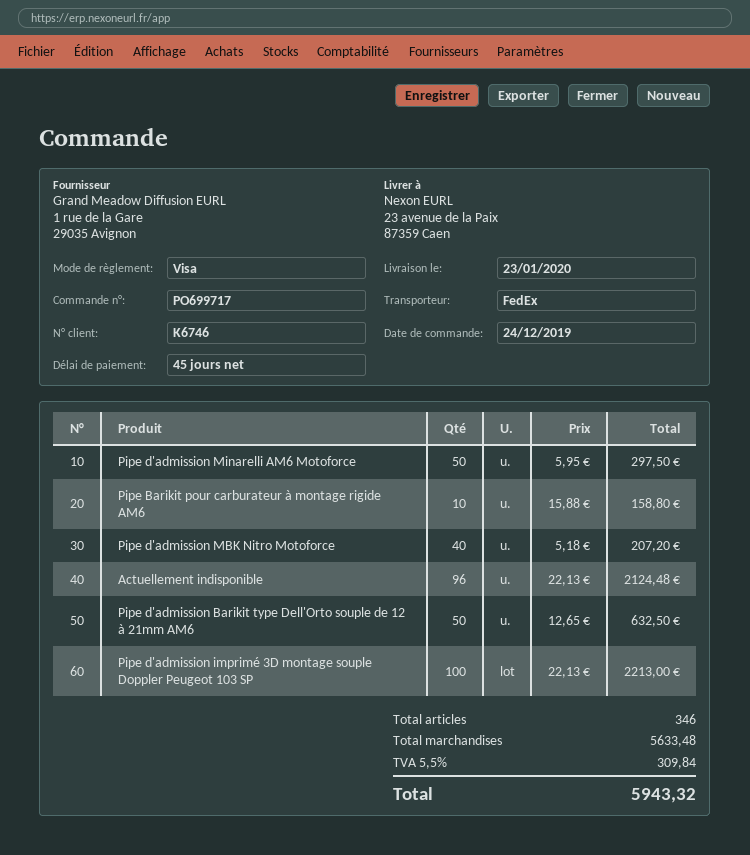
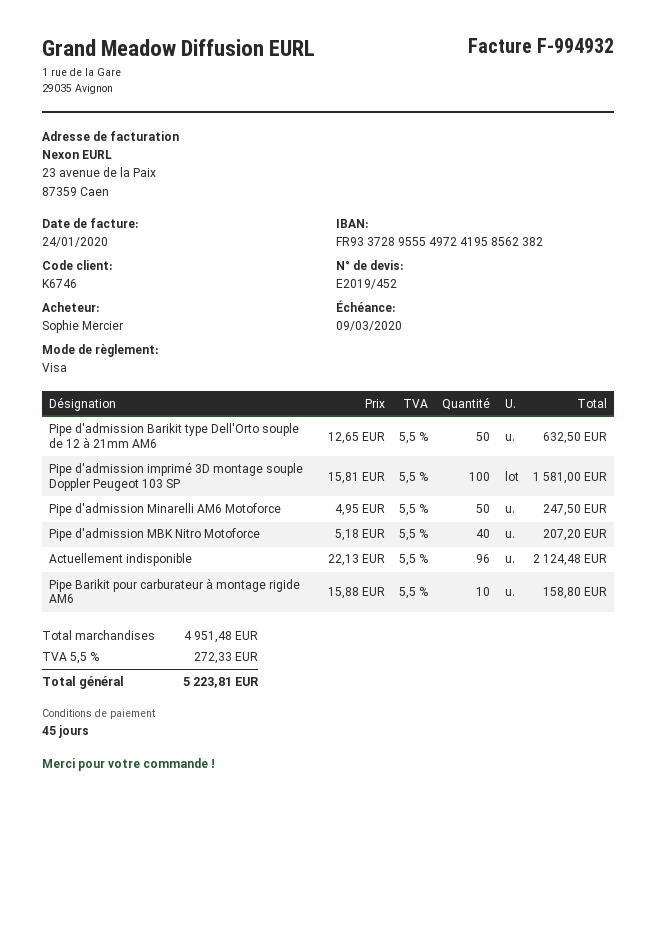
Pipe d'admission Minarelli AM6 Motoforce: 50 x 5.95 = 297.50 -> 50 x 4.95 = 247.50
Pipe d'admission imprimé 3D montage souple Doppler Peugeot 103 SP: 100 x 22.13 = 2213.00 -> 100 x 15.81 = 1581.00
subtotal: 5633.48 -> 4951.48
tax: 5.5% = 309.84 -> 5.5% = 272.33
total: 5943.32 -> 5223.81

